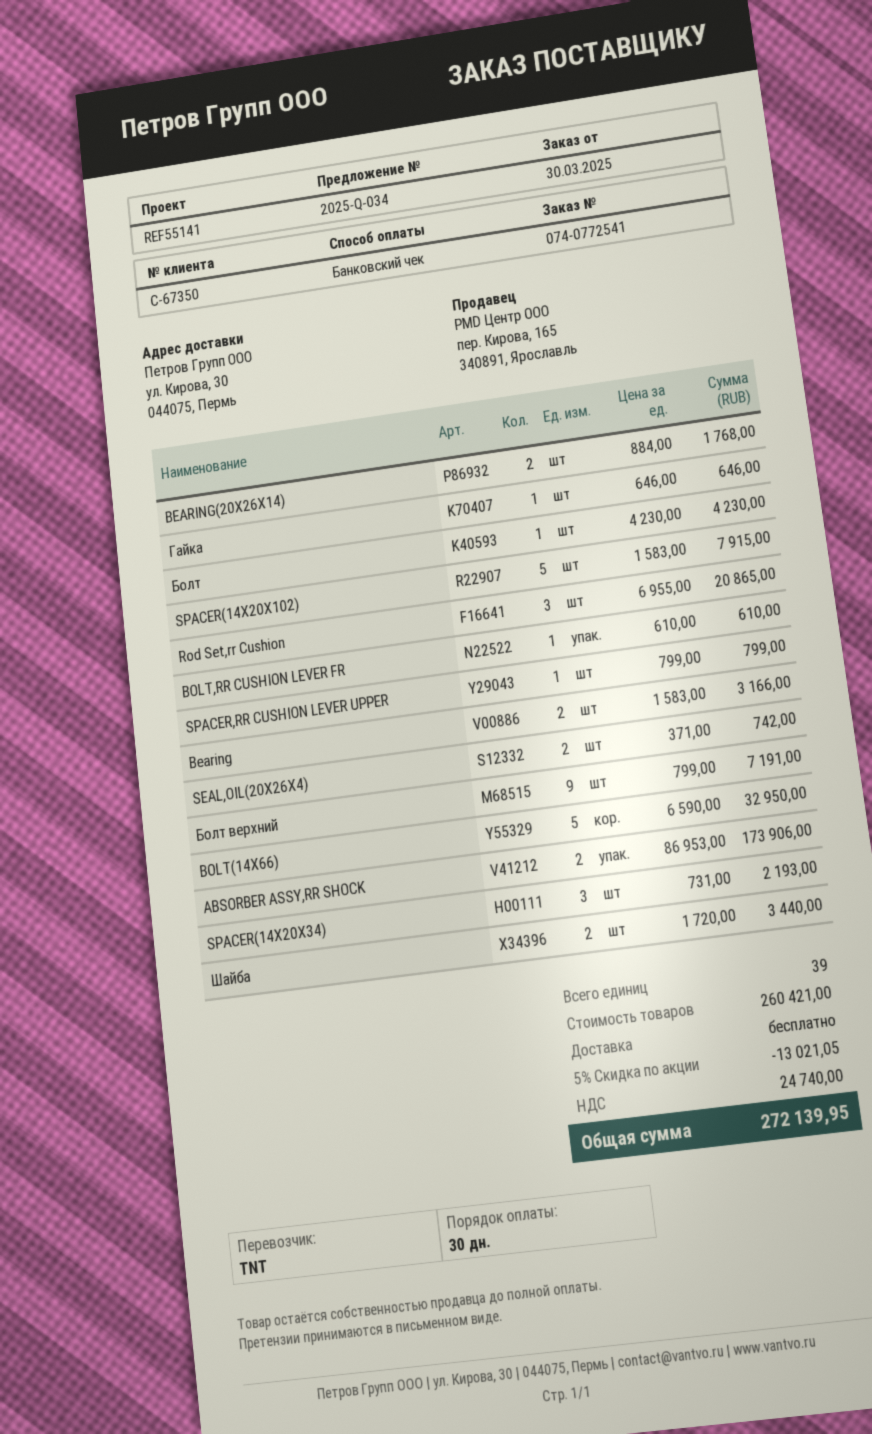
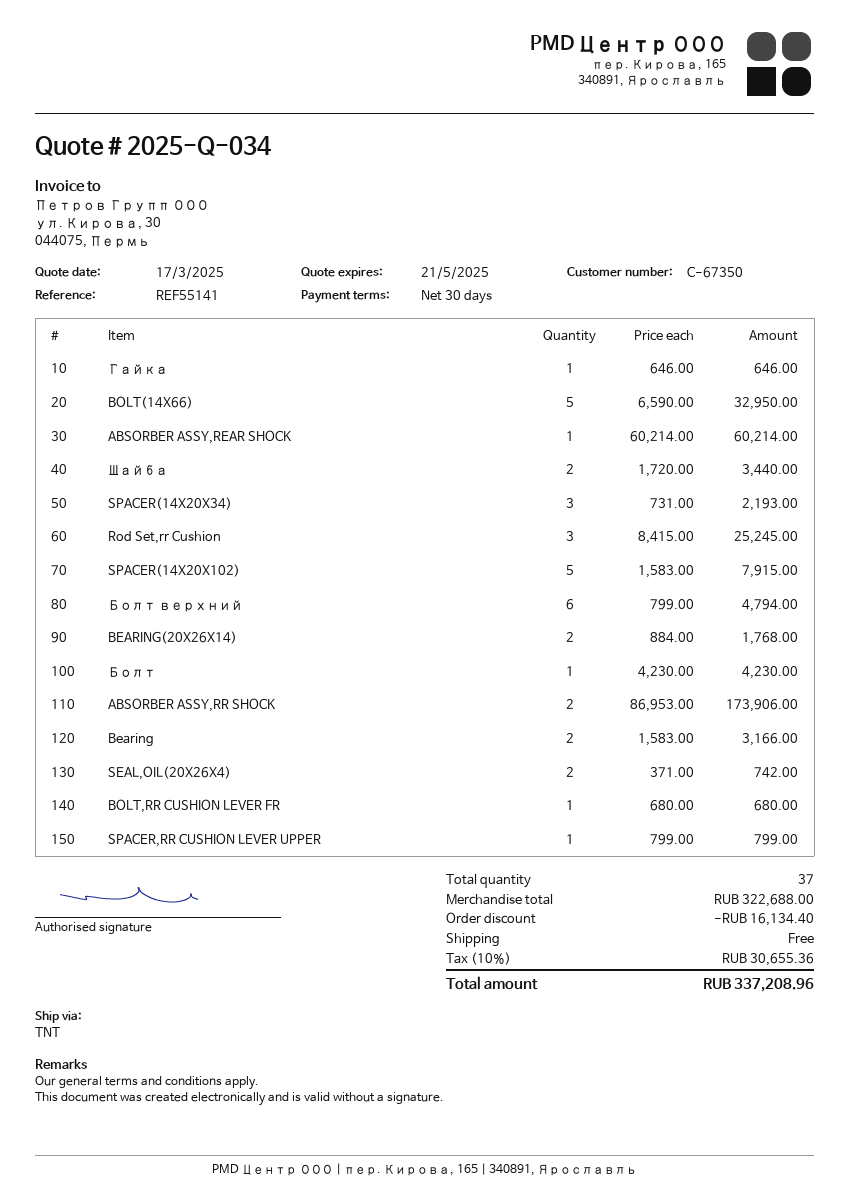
Rod Set,rr Cushion: 3 x 6955.00 = 20865.00 -> 3 x 8415.00 = 25245.00
BOLT,RR CUSHION LEVER FR: 1 x 610.00 = 610.00 -> 1 x 680.00 = 680.00
Болт верхний: 9 x 799.00 = 7191.00 -> 6 x 799.00 = 4794.00
ABSORBER ASSY,REAR SHOCK: none -> 1 x 60214.00 = 60214.00
total quantity: 39 -> 37
subtotal: 260421.00 -> 322688.00
discount: 13021.05 -> 16134.40
tax: 24740.00 -> 30655.36
total: 272139.95 -> 337208.96

